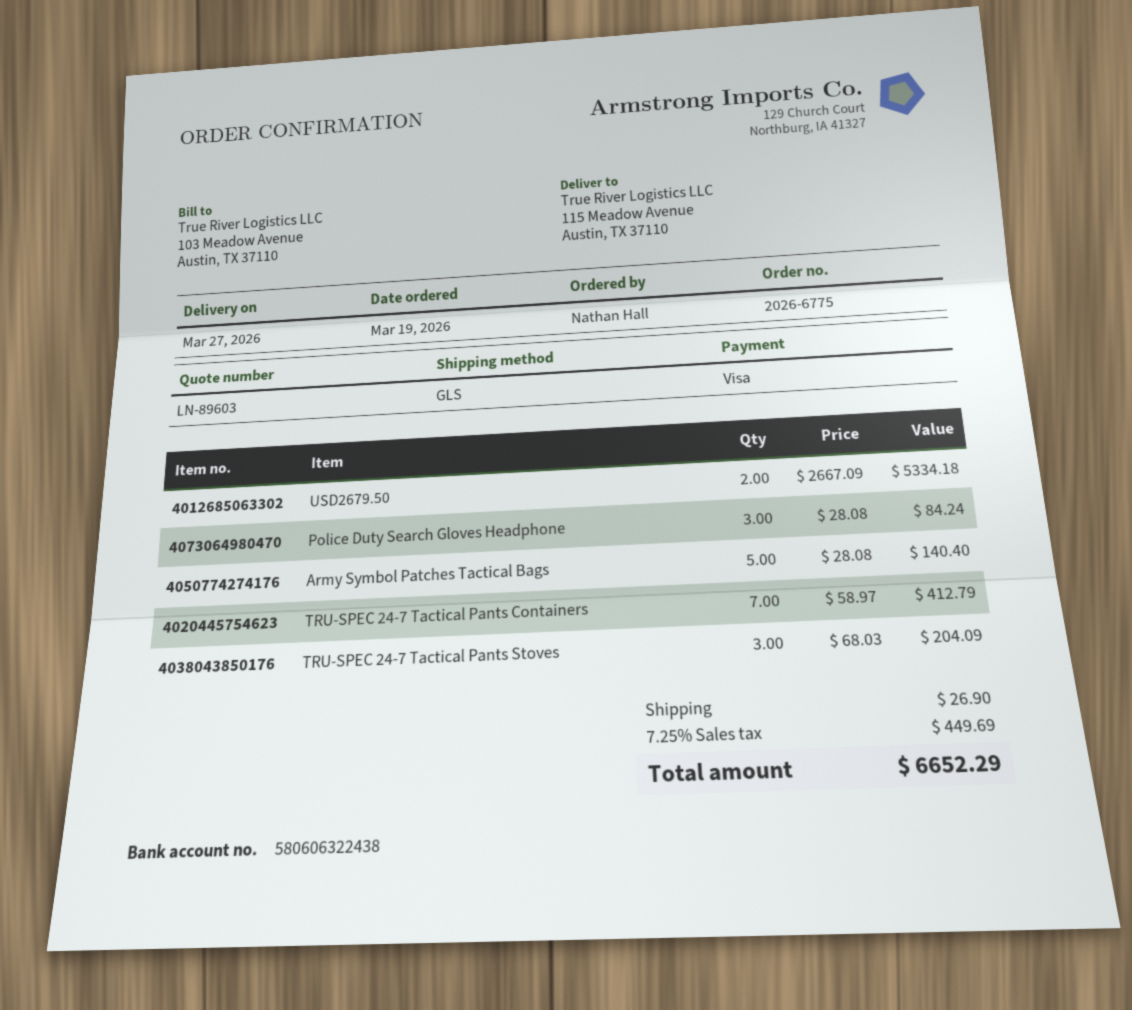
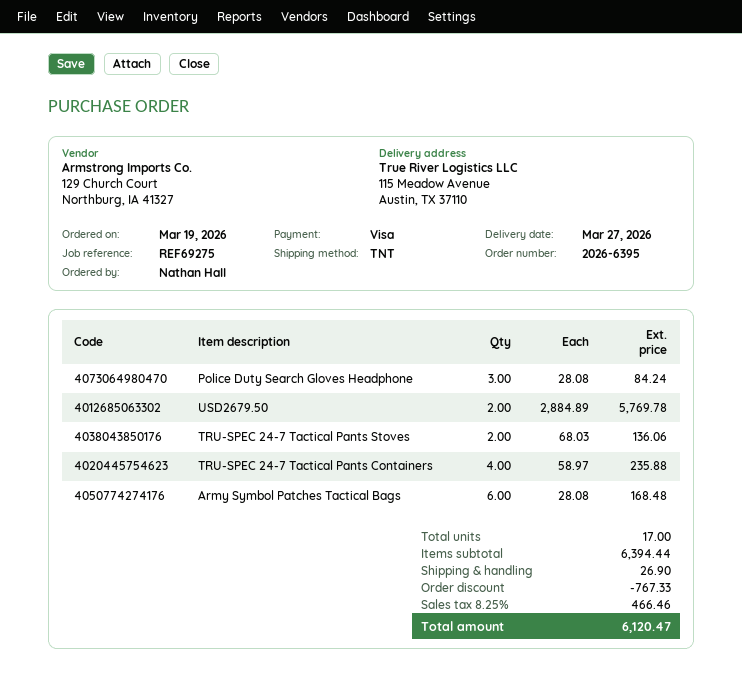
order number: 2026-6775 -> 2026-6395
shipping method: GLS -> TNT
USD2679.50: 2 x 2667.09 = 5334.18 -> 2 x 2884.89 = 5769.78
Army Symbol Patches Tactical Bags: 5 x 28.08 = 140.40 -> 6 x 28.08 = 168.48
TRU-SPEC 24-7 Tactical Pants Containers: 7 x 58.97 = 412.79 -> 4 x 58.97 = 235.88
TRU-SPEC 24-7 Tactical Pants Stoves: 3 x 68.03 = 204.09 -> 2 x 68.03 = 136.06
discount: none -> 767.33
tax: 7.25% = 449.69 -> 8.25% = 466.46
total: 6652.29 -> 6120.47

